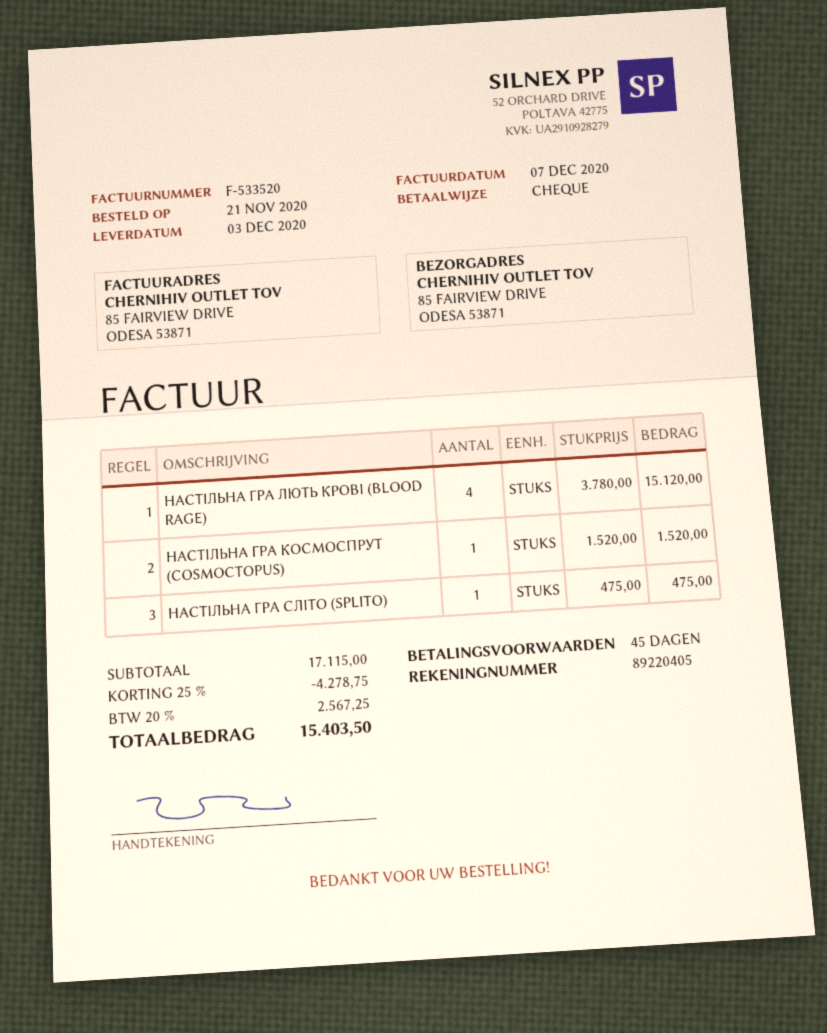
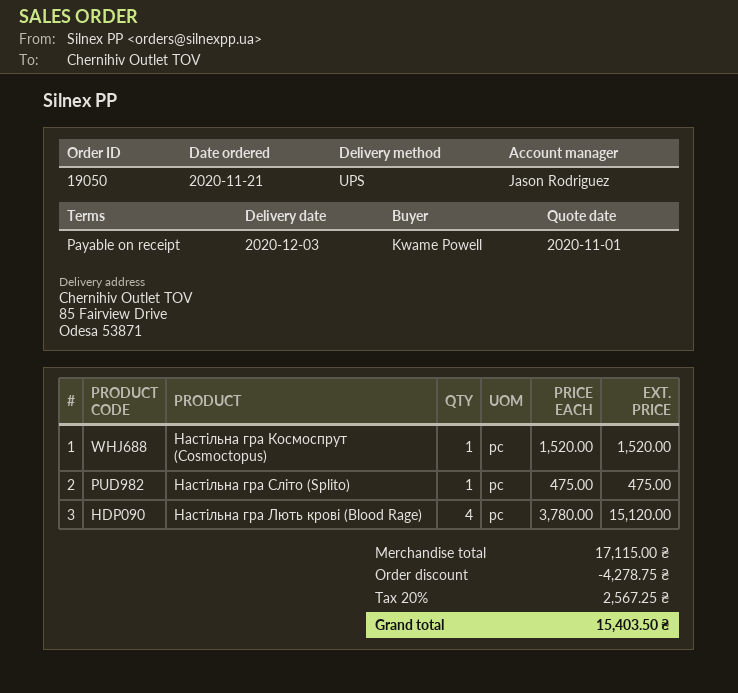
payment terms: 45 days -> on receipt

